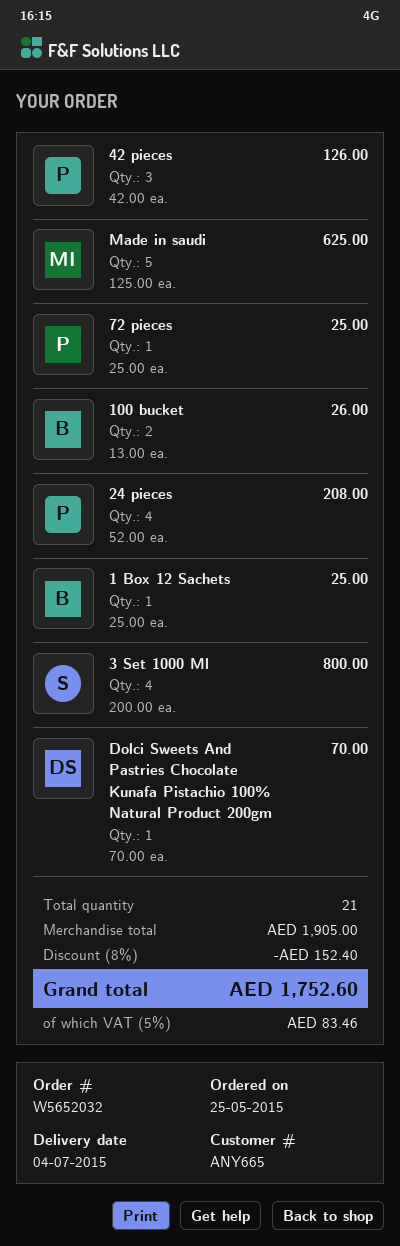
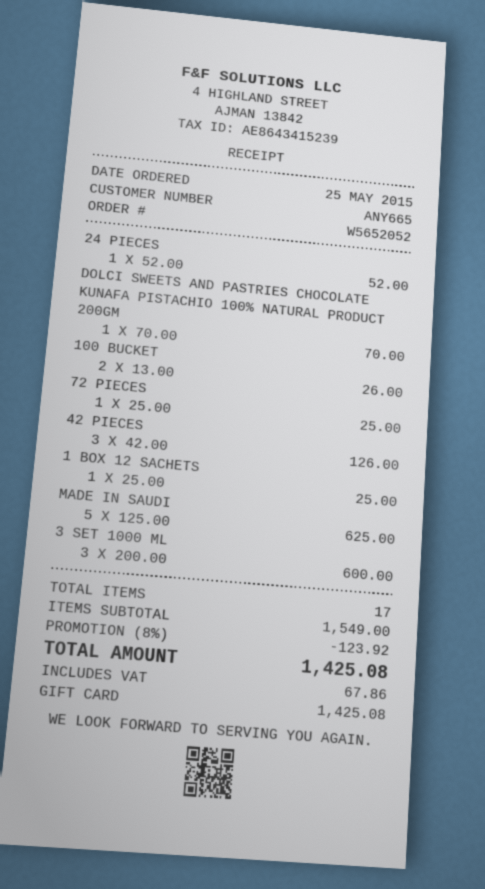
order number: W5652032 -> W5652052
24 pieces: 4 x 52.00 = 208.00 -> 1 x 52.00 = 52.00
3 Set 1000 Ml: 4 x 200.00 = 800.00 -> 3 x 200.00 = 600.00
total quantity: 21 -> 17
subtotal: 1905.00 -> 1549.00
discount: 8% = 152.40 -> 8% = 123.92
tax: 83.46 -> 67.86
total: 1752.60 -> 1425.08

